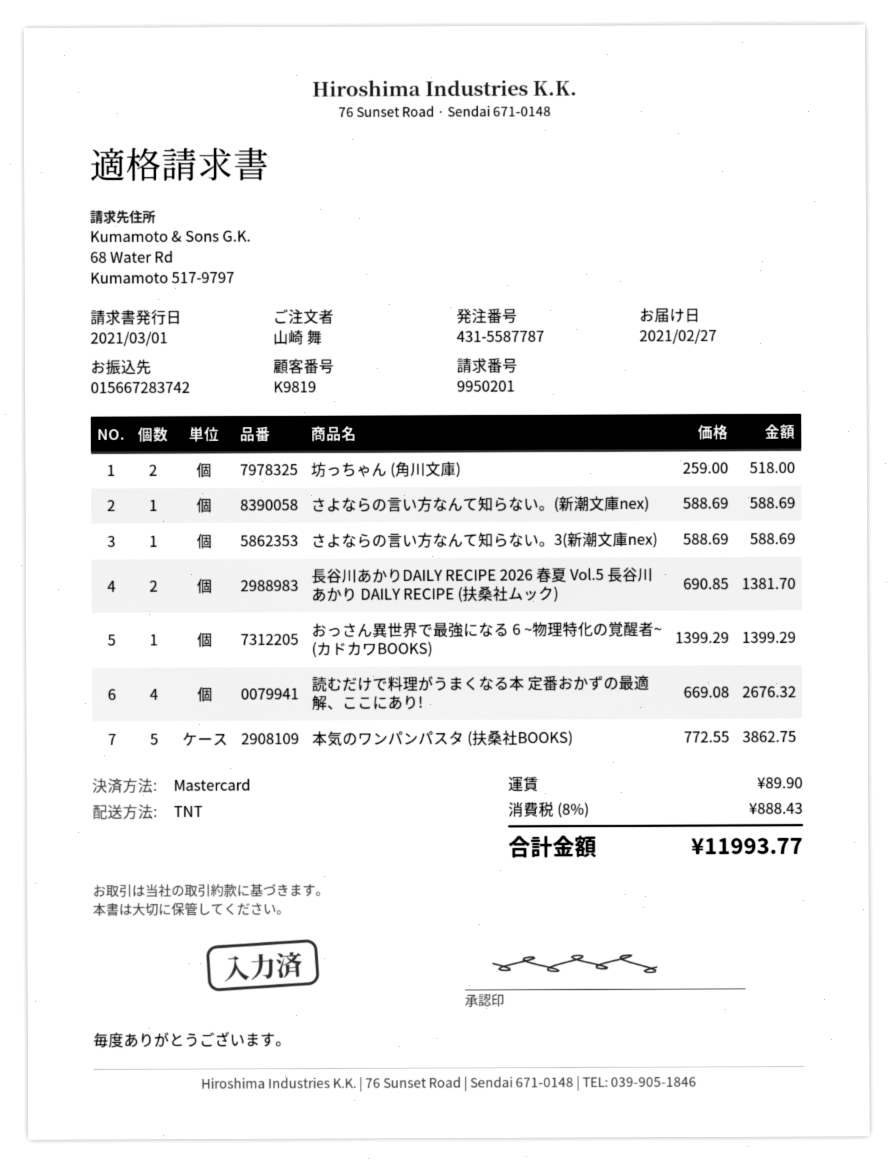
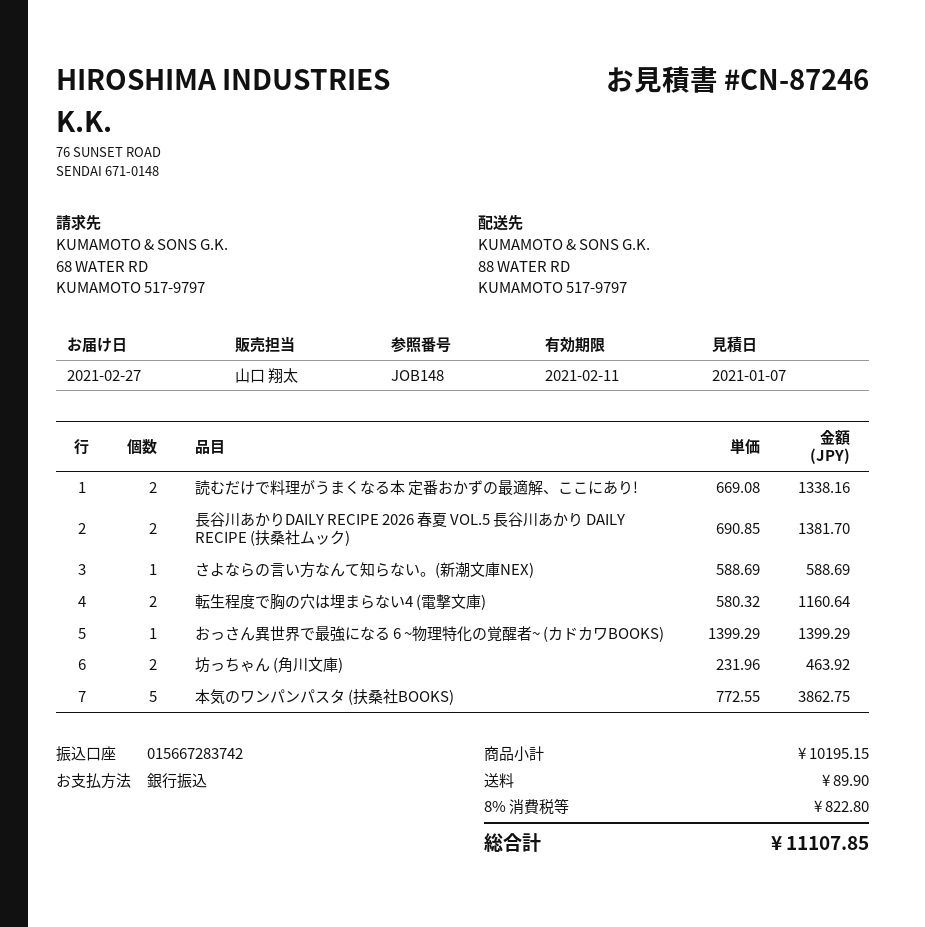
payment method: Mastercard -> bank transfer
坊っちゃん (角川文庫): 2 x 259.00 = 518.00 -> 2 x 231.96 = 463.92
さよならの言い方なんて知らない。3(新潮文庫nex): 1 x 588.69 = 588.69 -> none
読むだけで料理がうまくなる本 定番おかずの最適解、ここにあり!: 4 x 669.08 = 2676.32 -> 2 x 669.08 = 1338.16
転生程度で胸の穴は埋まらない4 (電撃文庫): none -> 2 x 580.32 = 1160.64
tax: 8% = 888.43 -> 8% = 822.80
total: 11993.77 -> 11107.85

